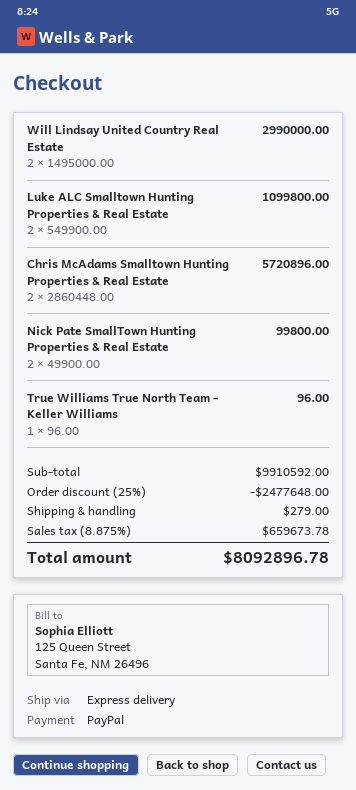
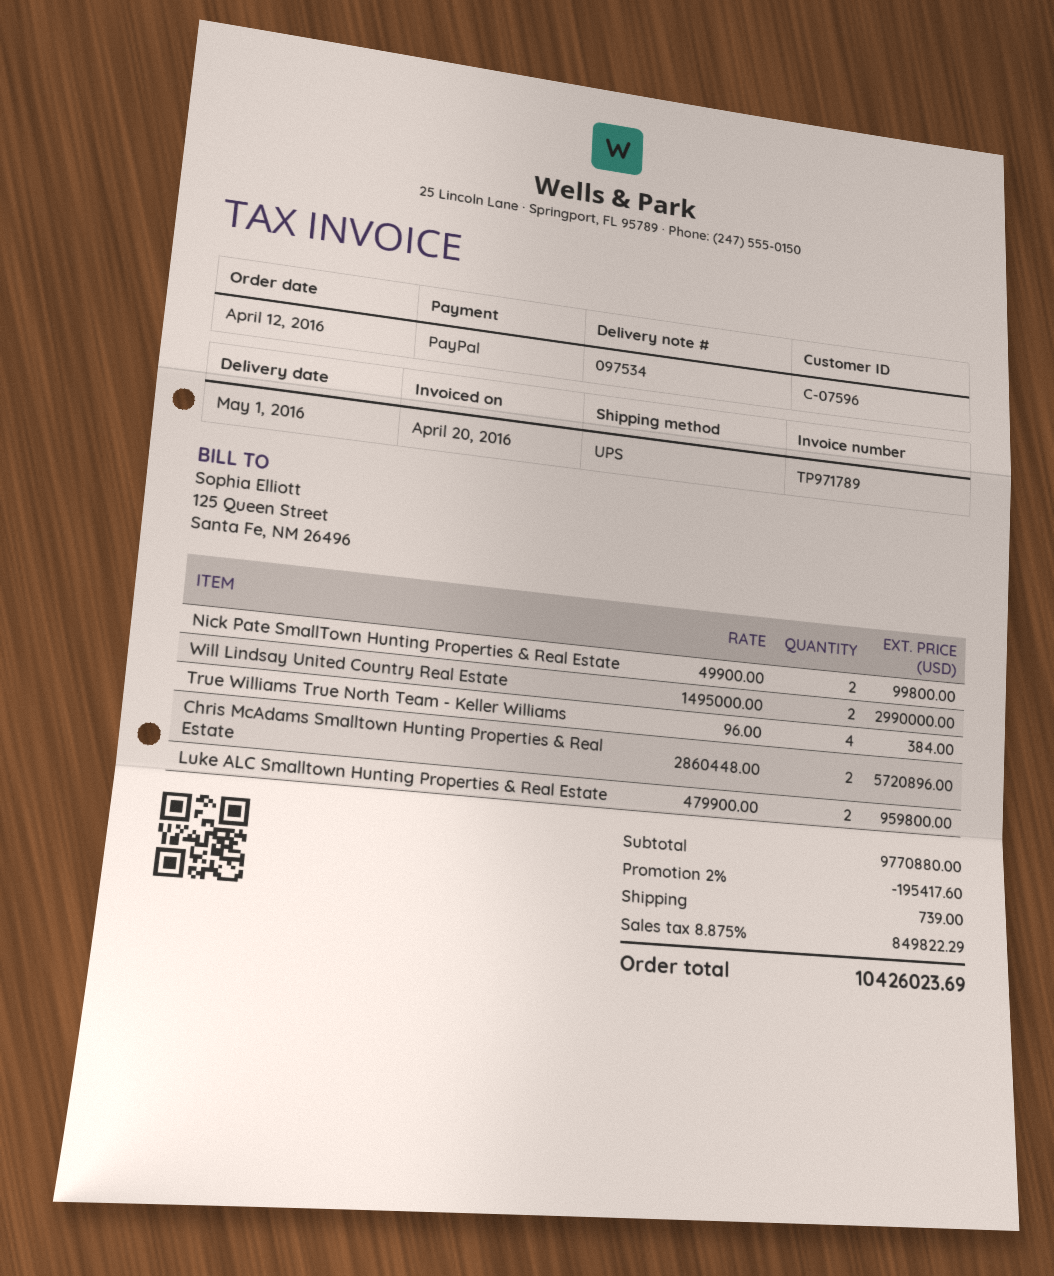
shipping method: express -> UPS
Luke ALC Smalltown Hunting Properties & Real Estate: 2 x 549900.00 = 1099800.00 -> 2 x 479900.00 = 959800.00
True Williams True North Team - Keller Williams: 1 x 96.00 = 96.00 -> 4 x 96.00 = 384.00
subtotal: 9910592.00 -> 9770880.00
discount: 25% = 2477648.00 -> 2% = 195417.60
shipping: 279.00 -> 739.00
tax: 8.875% = 659673.78 -> 8.875% = 849822.29
total: 8092896.78 -> 10426023.69

